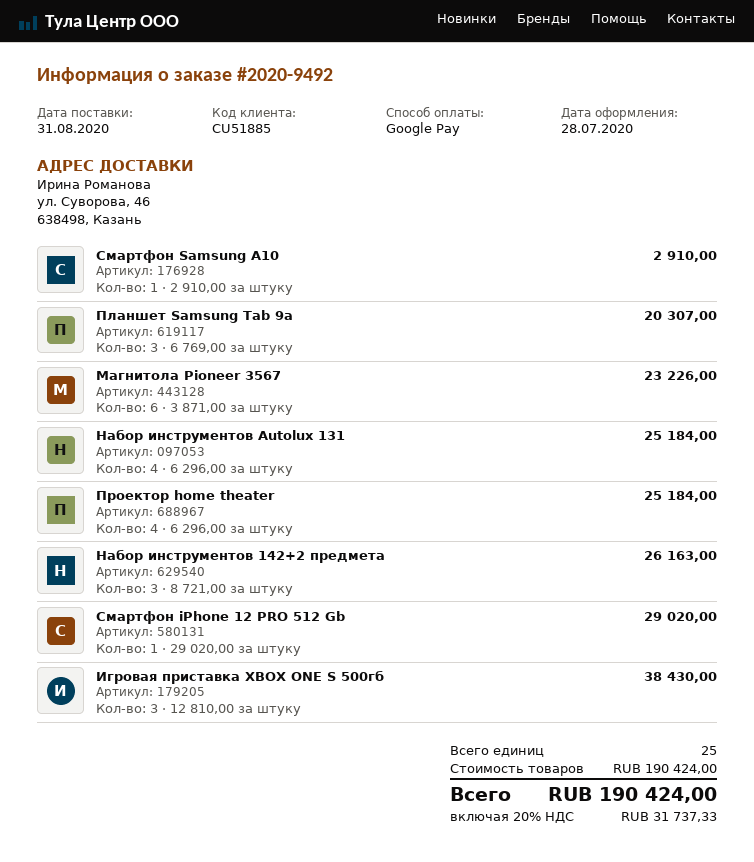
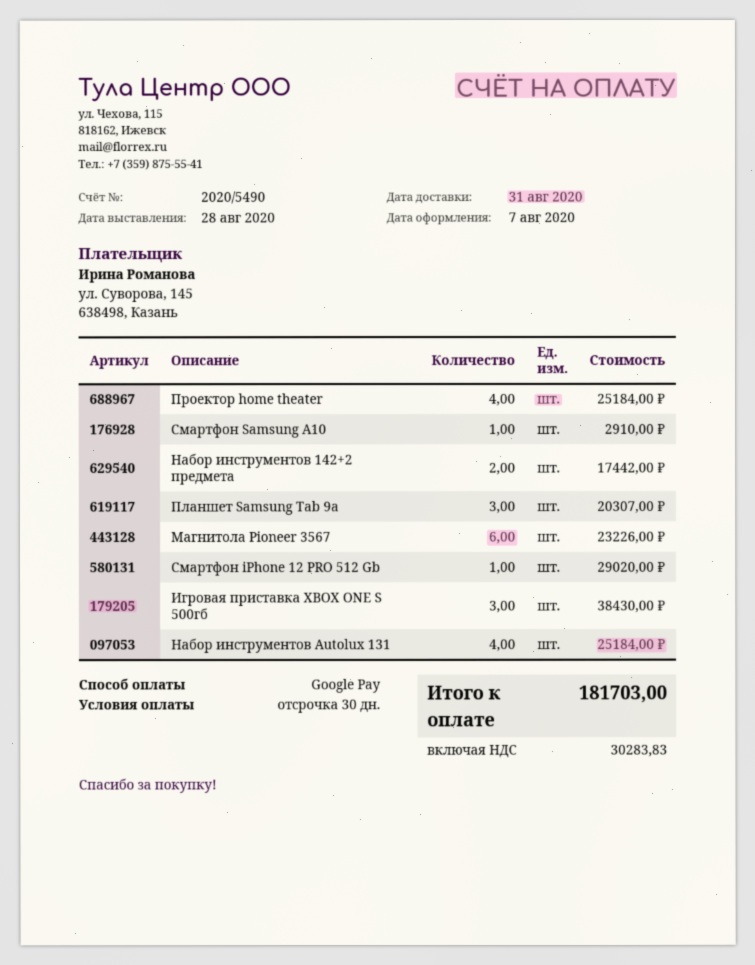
order date: 2020-07-28 -> 2020-08-07
Набор инструментов 142+2 предмета: 3 for 26163.00 -> 2 for 17442.00
tax: 31737.33 -> 30283.83
total: 190424.00 -> 181703.00

